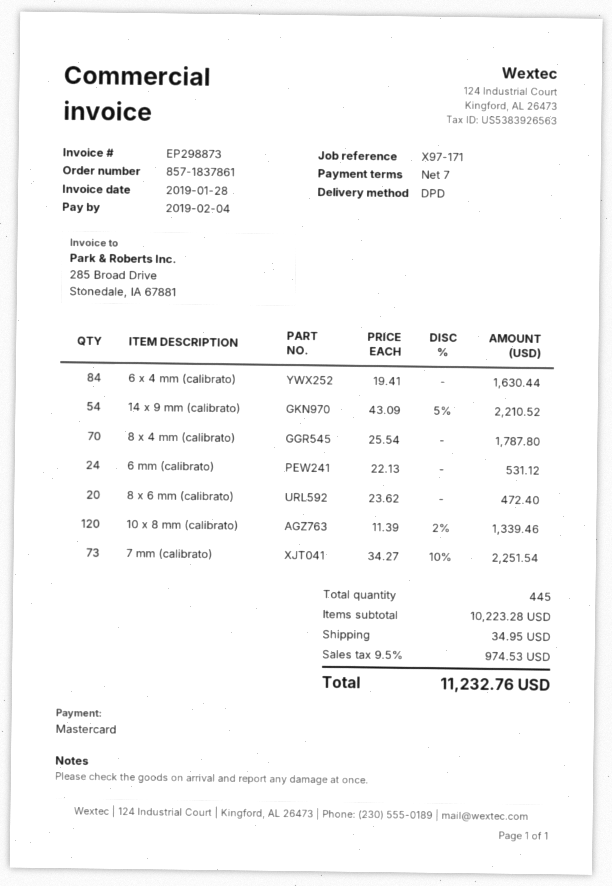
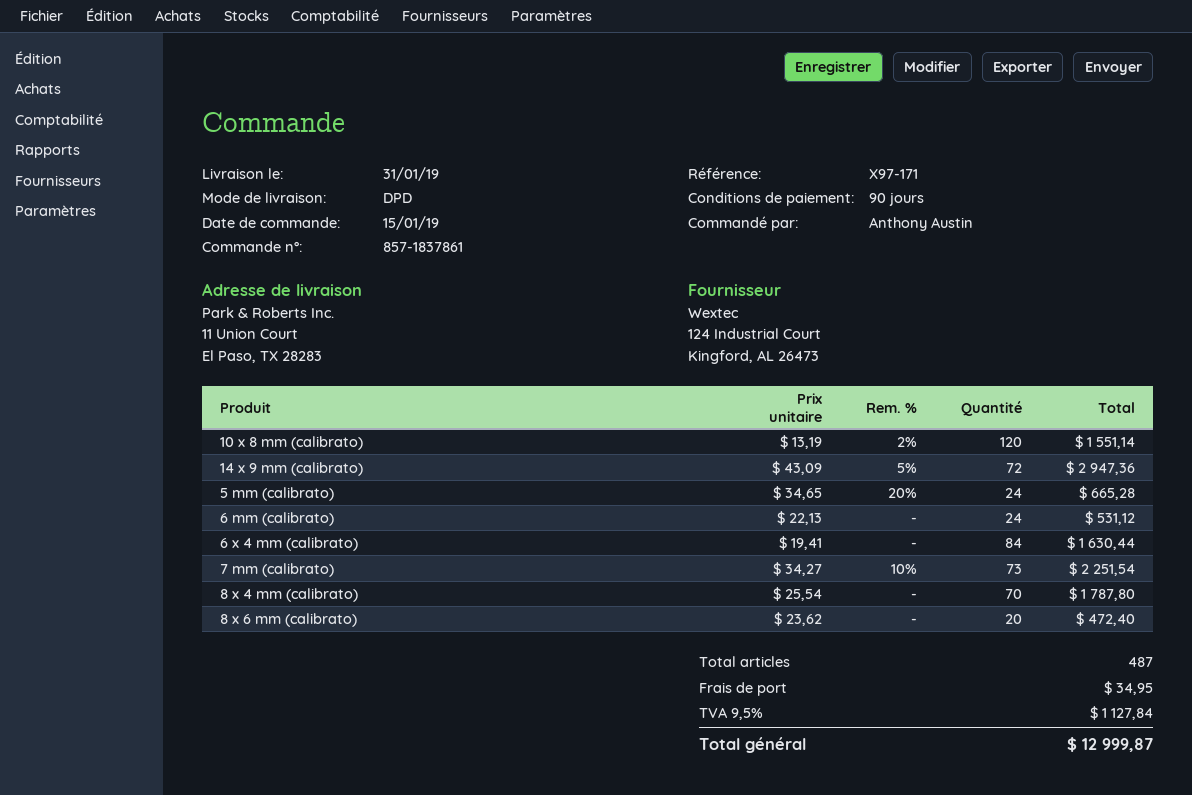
payment terms: 7 days -> 90 days
14 x 9 mm (calibrato): 54 x 43.09 - 5% = 2210.52 -> 72 x 43.09 - 5% = 2947.36
10 x 8 mm (calibrato): 120 x 11.39 - 2% = 1339.46 -> 120 x 13.19 - 2% = 1551.14
5 mm (calibrato): none -> 24 x 34.65 - 20% = 665.28
total quantity: 445 -> 487
tax: 9.5% = 974.53 -> 9.5% = 1127.84
total: 11232.76 -> 12999.87

